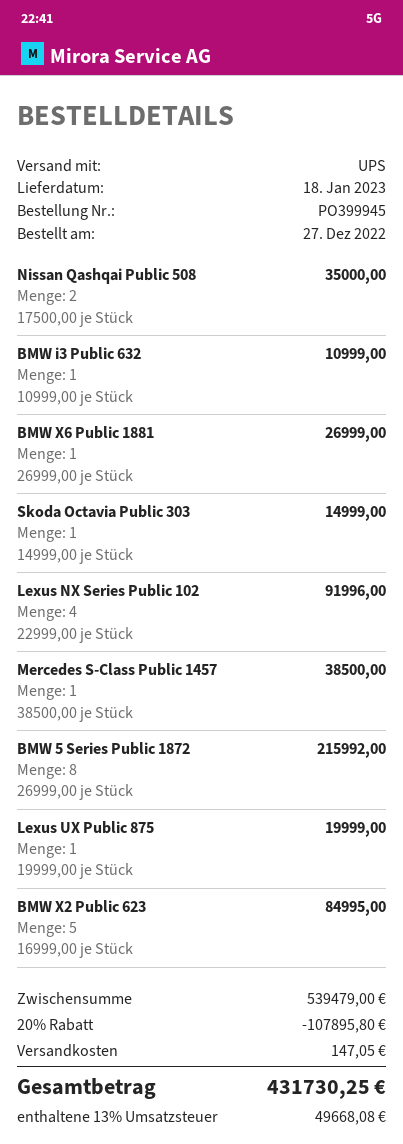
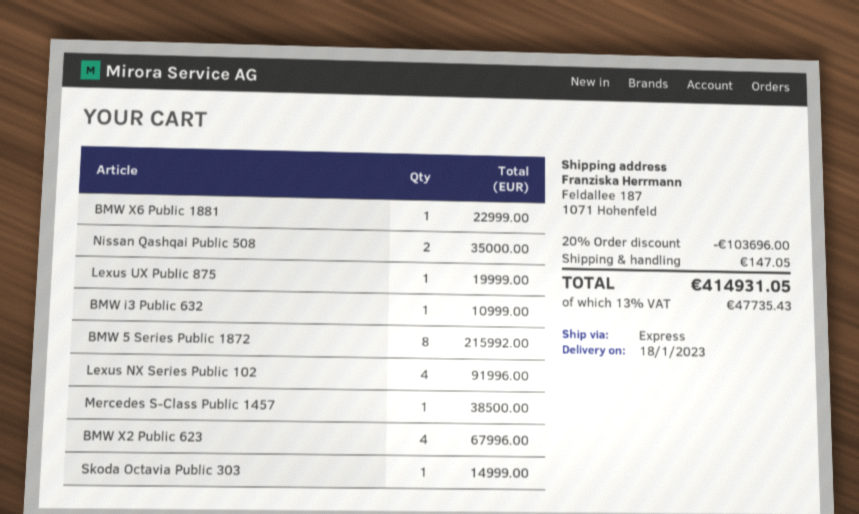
shipping method: UPS -> express
BMW X6 Public 1881: 1 for 26999.00 -> 1 for 22999.00
BMW X2 Public 623: 5 for 84995.00 -> 4 for 67996.00
discount: 20% = 107895.80 -> 20% = 103696.00
tax: 13% = 49668.08 -> 13% = 47735.43
total: 431730.25 -> 414931.05

